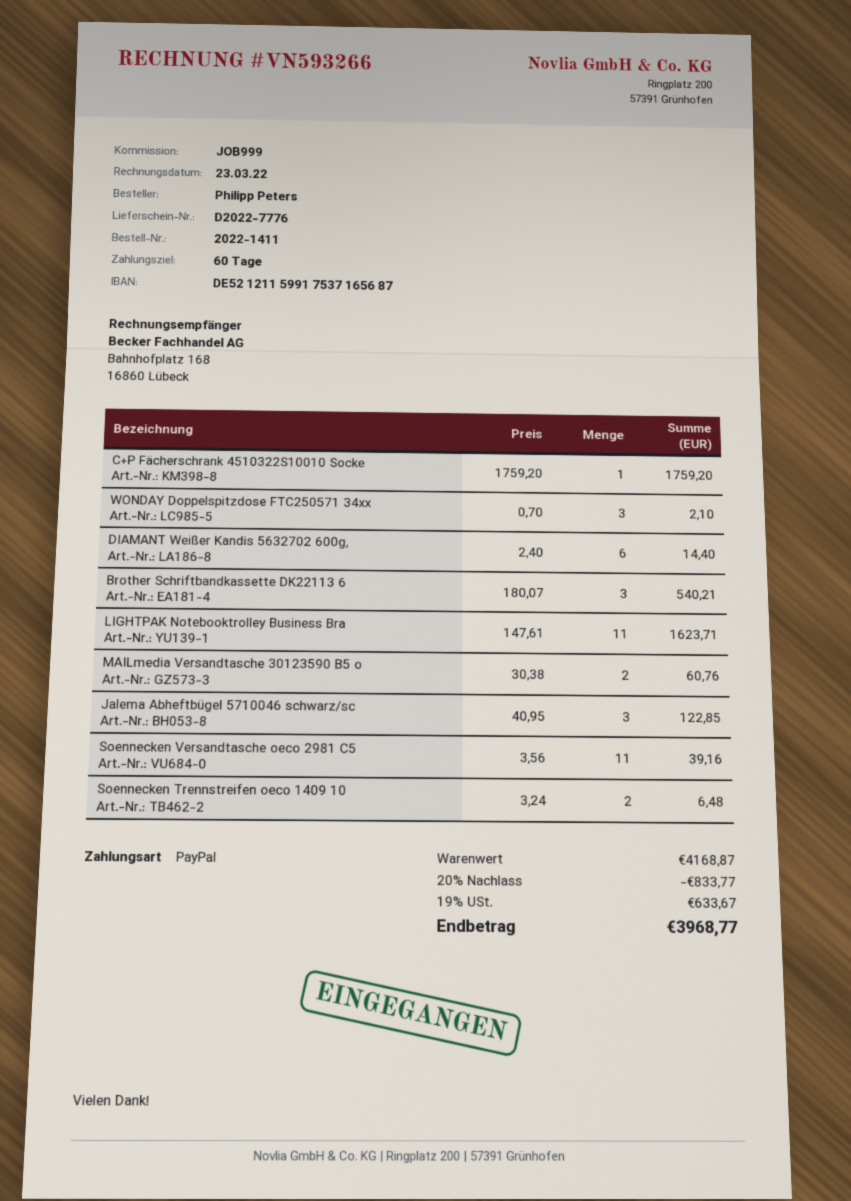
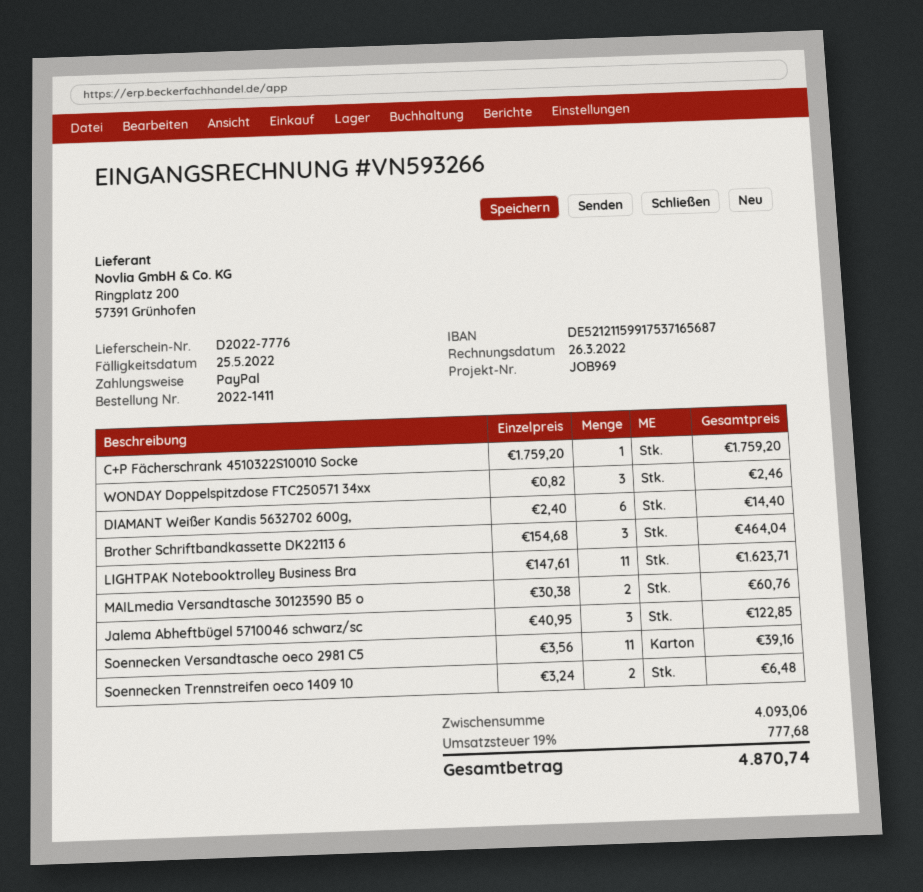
invoice date: 2022-03-23 -> 2022-03-26
reference: JOB999 -> JOB969
WONDAY Doppelspitzdose FTC250571 34xx: 3 x 0.70 = 2.10 -> 3 x 0.82 = 2.46
Brother Schriftbandkassette DK22113 6: 3 x 180.07 = 540.21 -> 3 x 154.68 = 464.04
subtotal: 4168.87 -> 4093.06
discount: 20% = 833.77 -> none
tax: 19% = 633.67 -> 19% = 777.68
total: 3968.77 -> 4870.74

